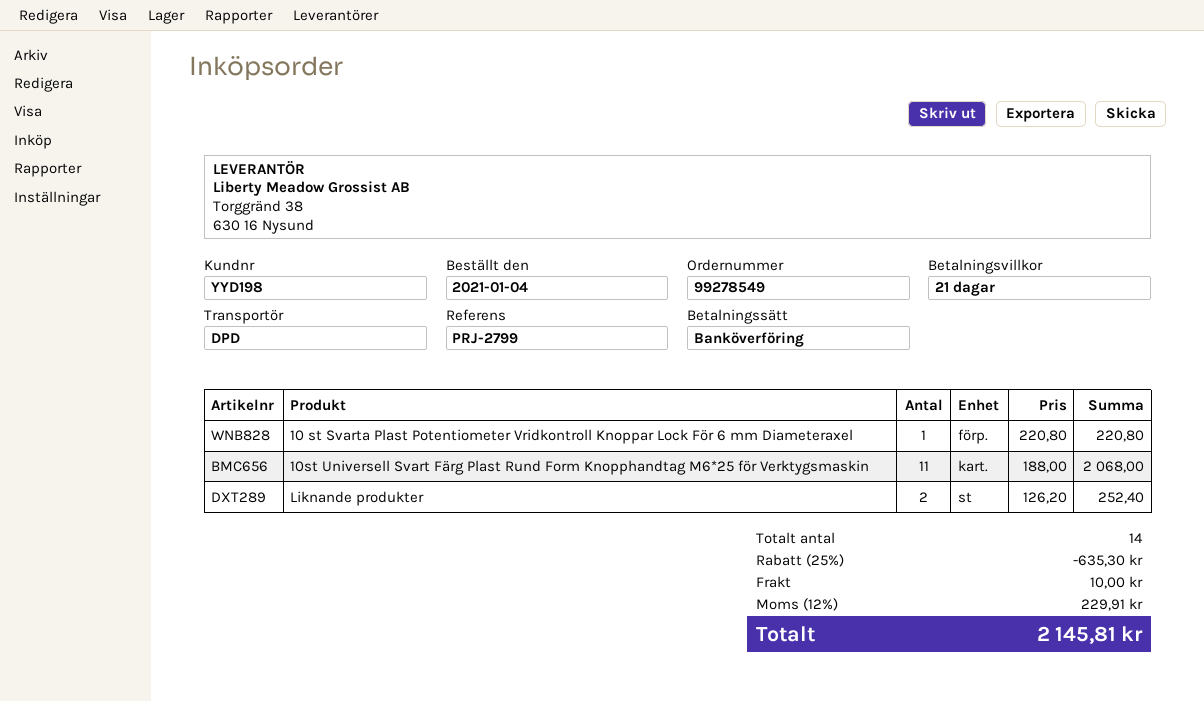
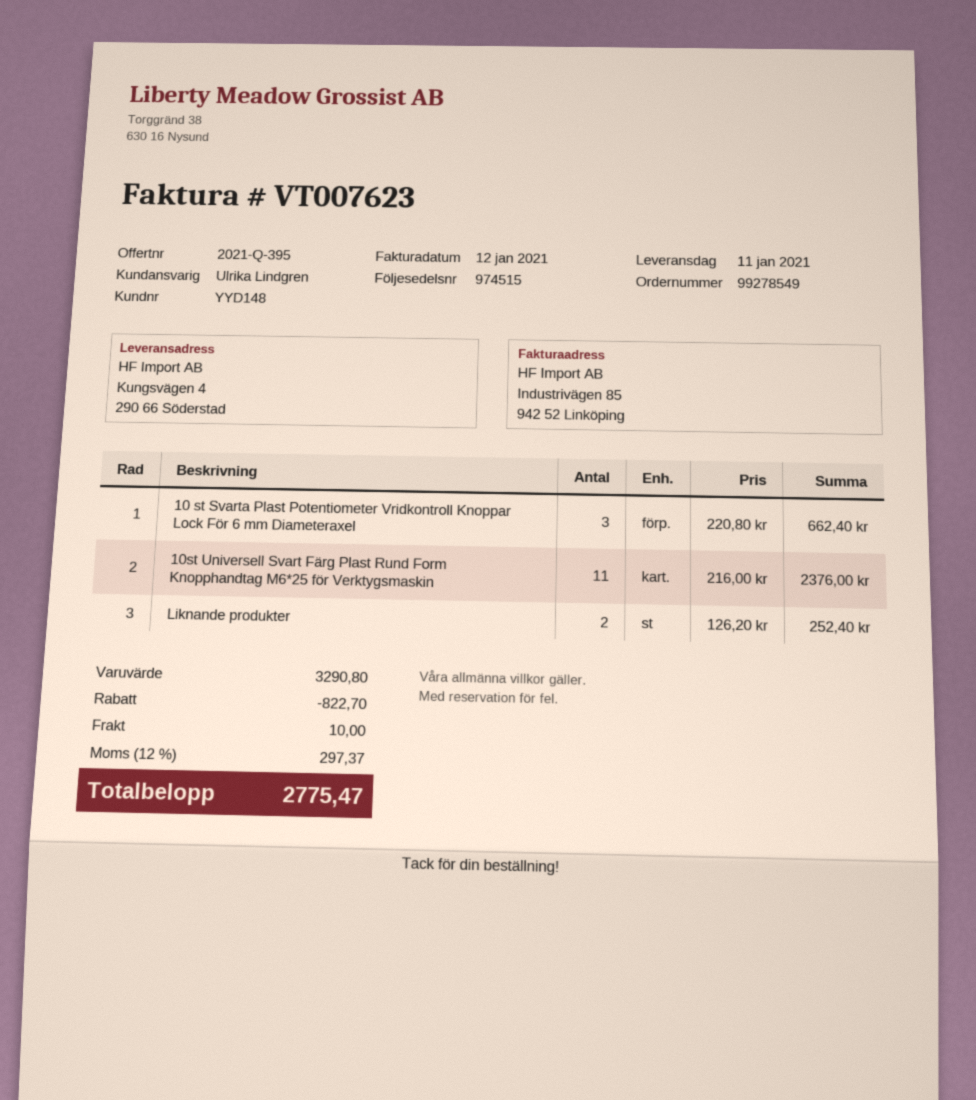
customer number: YYD198 -> YYD148
10 st Svarta Plast Potentiometer Vridkontroll Knoppar Lock För 6 mm Diameteraxel: 1 x 220.80 = 220.80 -> 3 x 220.80 = 662.40
10st Universell Svart Färg Plast Rund Form Knopphandtag M6*25 för Verktygsmaskin: 11 x 188.00 = 2068.00 -> 11 x 216.00 = 2376.00
discount: 635.30 -> 822.70
tax: 12% = 229.91 -> 12% = 297.37
total: 2145.81 -> 2775.47

